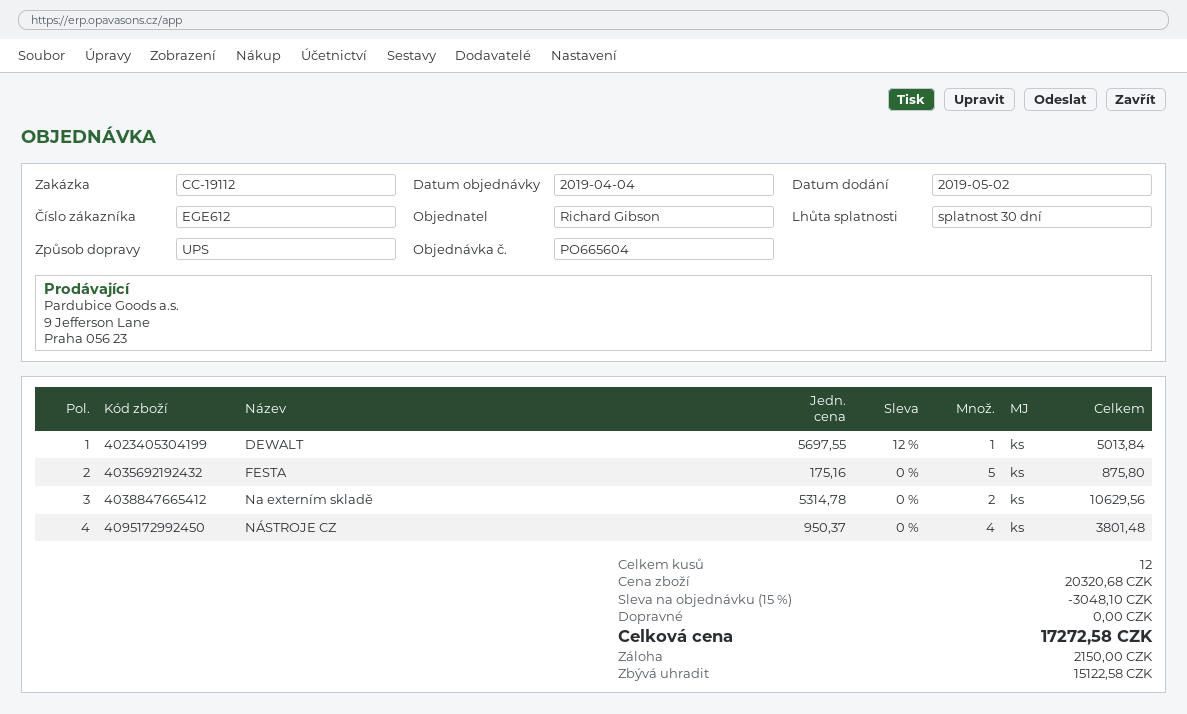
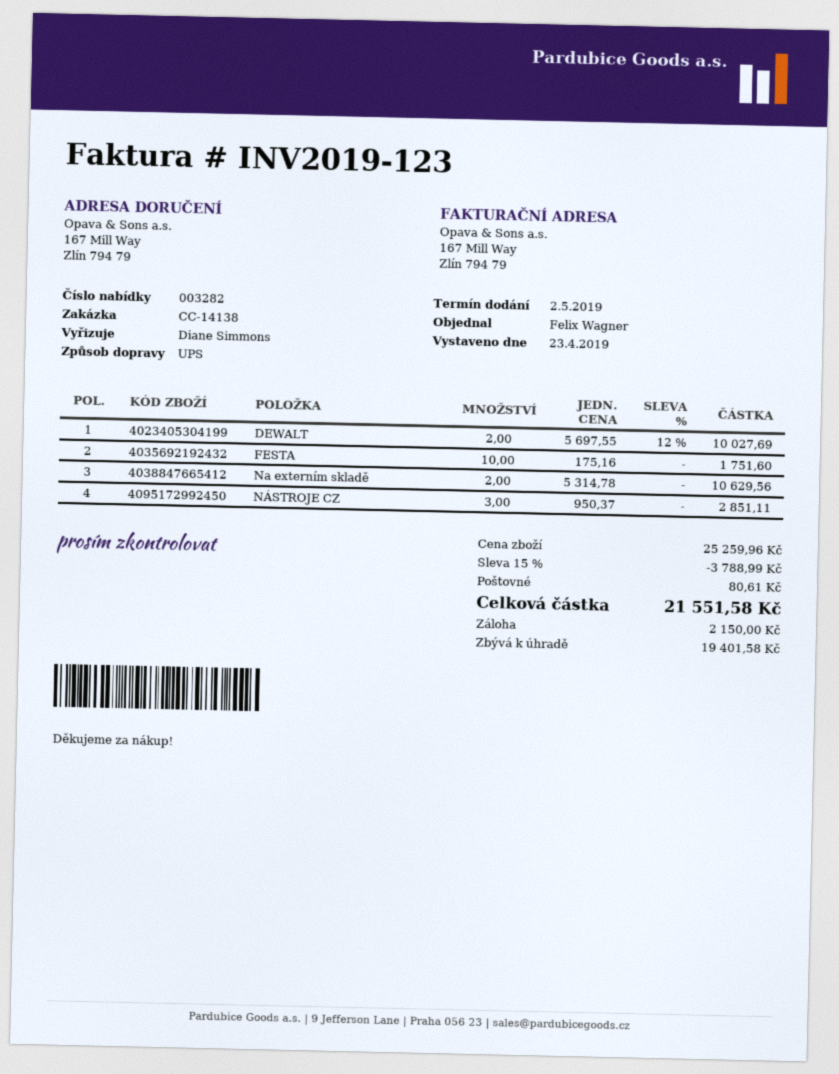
reference: CC-19112 -> CC-14138
ordered by: Richard Gibson -> Felix Wagner
DEWALT: 1 x 5697.55 - 12% = 5013.84 -> 2 x 5697.55 - 12% = 10027.69
FESTA: 5 x 175.16 = 875.80 -> 10 x 175.16 = 1751.60
NÁSTROJE CZ: 4 x 950.37 = 3801.48 -> 3 x 950.37 = 2851.11
subtotal: 20320.68 -> 25259.96
discount: 15% = 3048.10 -> 15% = 3788.99
shipping: 0.00 -> 80.61
total: 17272.58 -> 21551.58
balance: 15122.58 -> 19401.58

